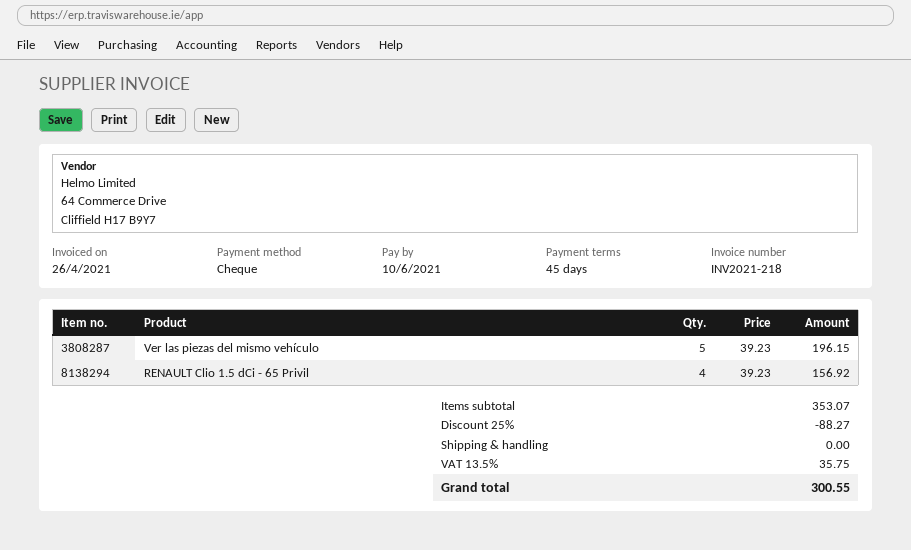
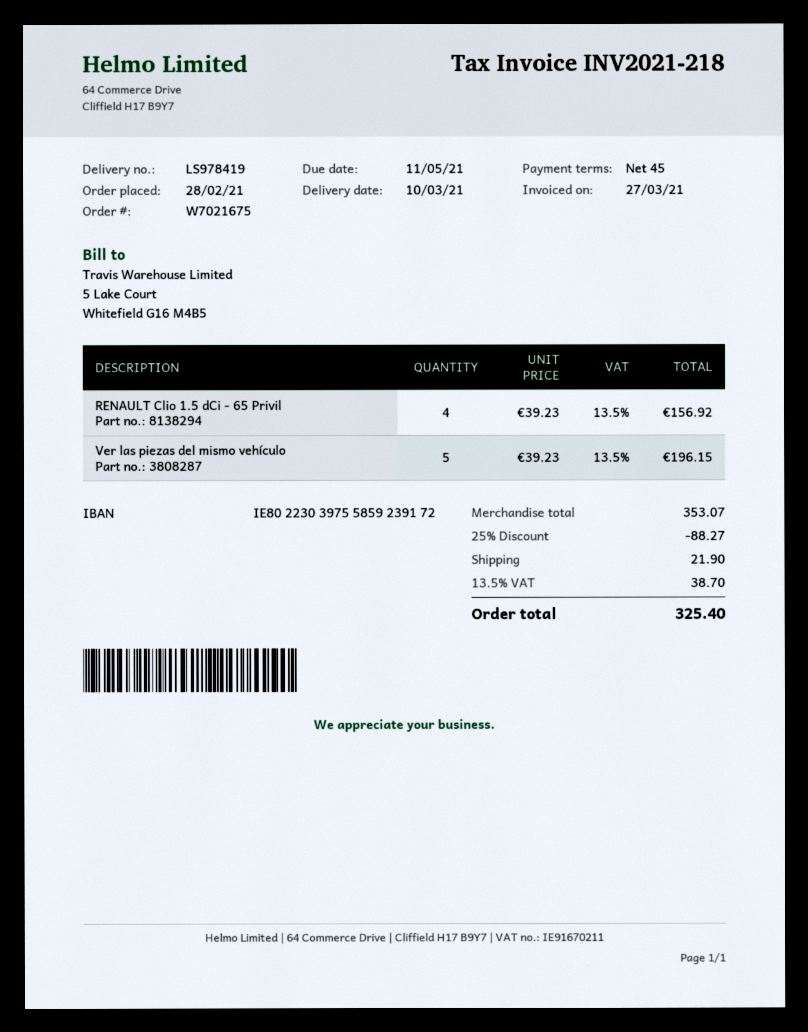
invoice date: 2021-04-26 -> 2021-03-27
due date: 2021-06-10 -> 2021-05-11
shipping: 0.00 -> 21.90
tax: 13.5% = 35.75 -> 13.5% = 38.70
total: 300.55 -> 325.40

